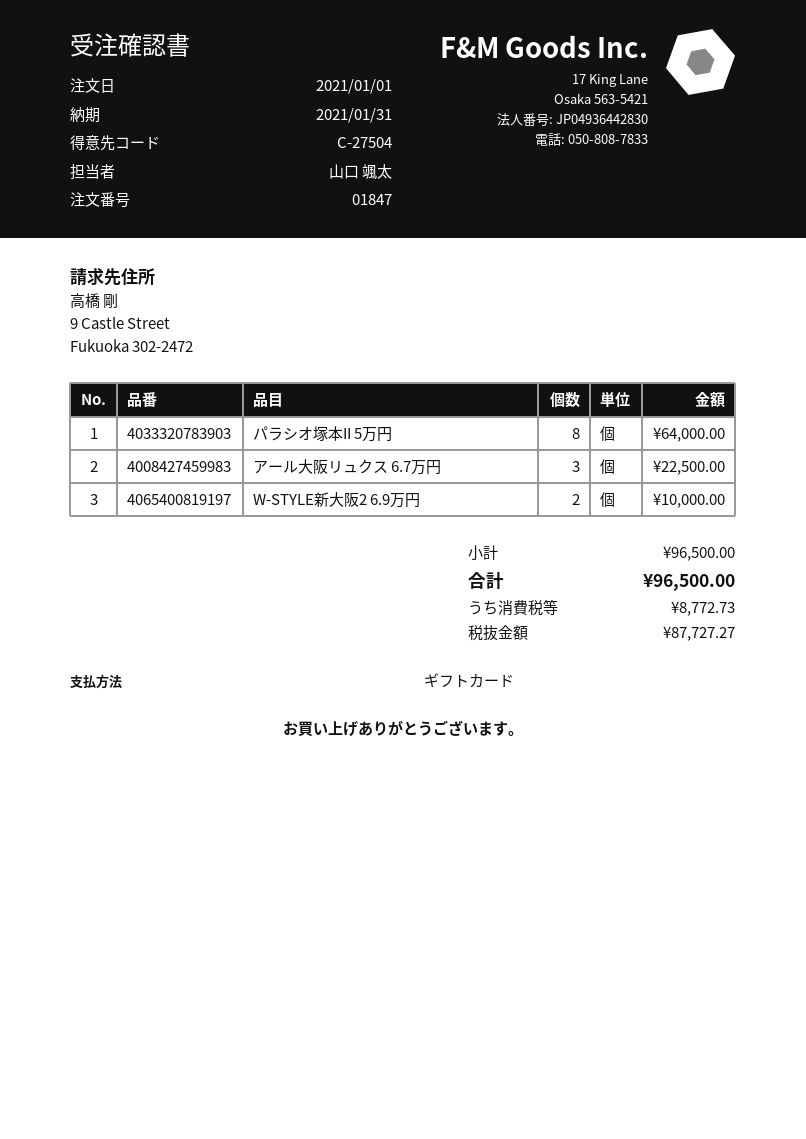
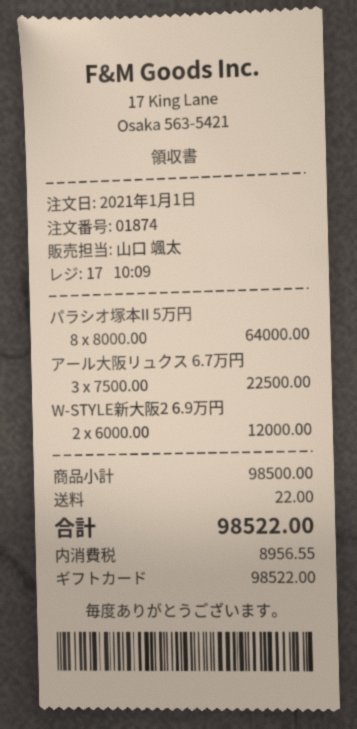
order number: 01847 -> 01874
W-STYLE新大阪2 6.9万円: 2 for 10000.00 -> 2 for 12000.00
subtotal: 96500.00 -> 98500.00
shipping: none -> 22.00
tax: 8772.73 -> 8956.55
total: 96500.00 -> 98522.00

